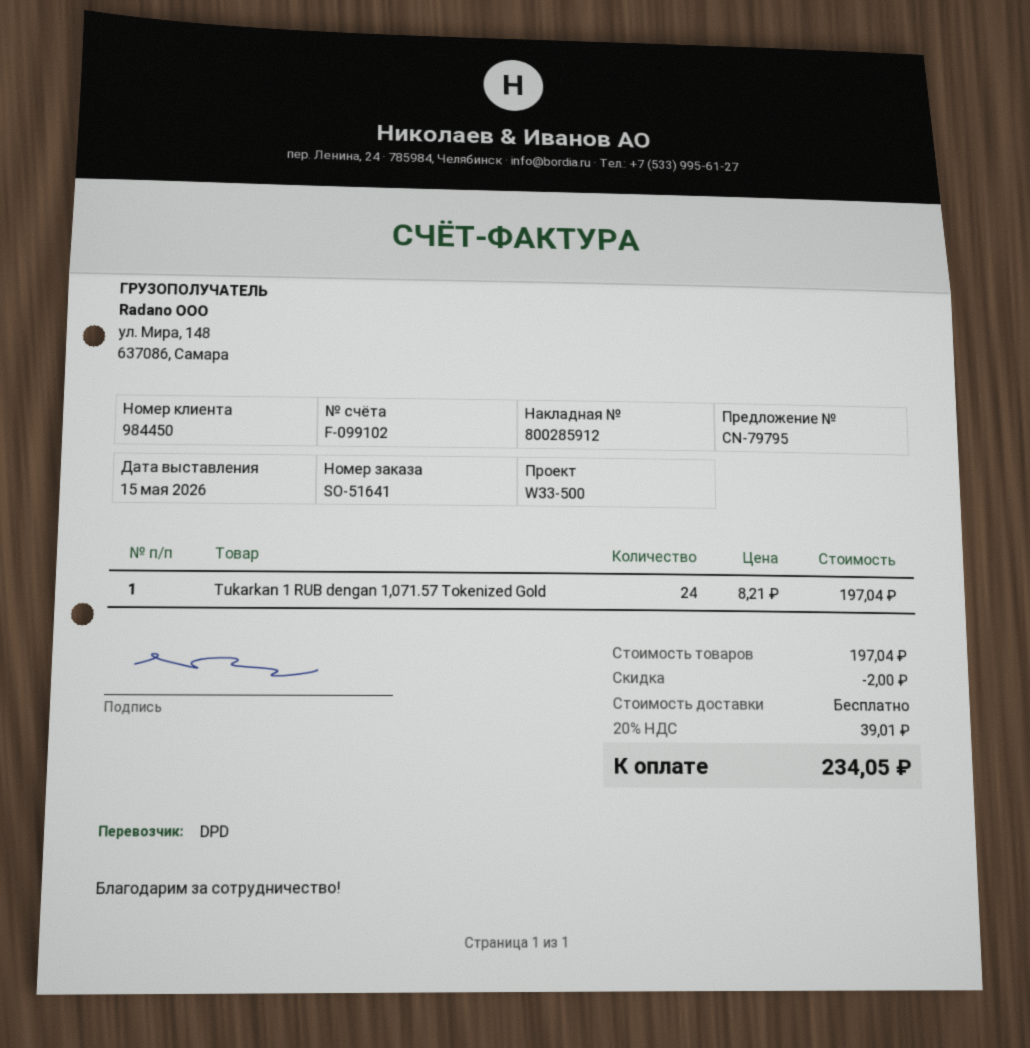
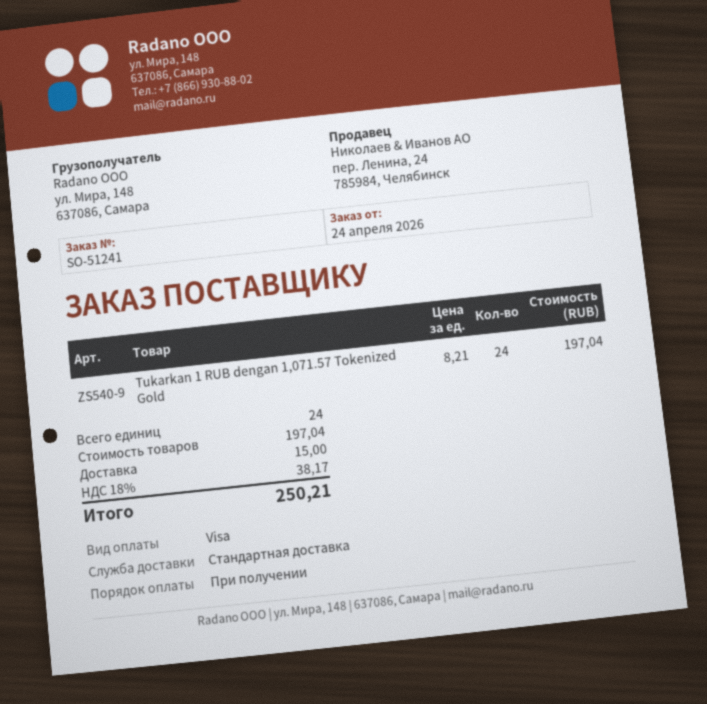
order number: SO-51641 -> SO-51241
shipping method: DPD -> standard
discount: 2.00 -> none
shipping: 0.00 -> 15.00
tax: 20% = 39.01 -> 18% = 38.17
total: 234.05 -> 250.21

